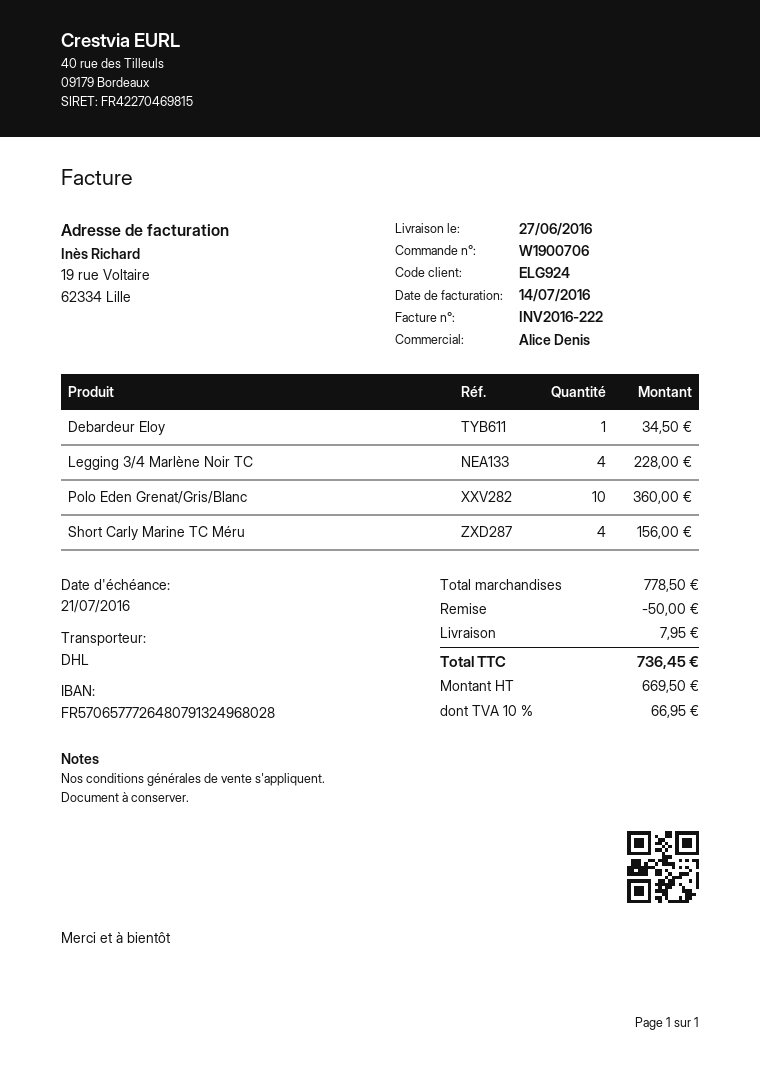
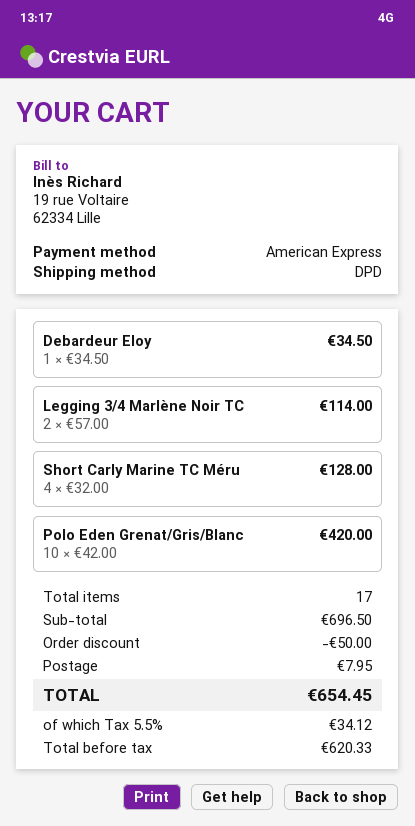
shipping method: DHL -> DPD
Legging 3/4 Marlène Noir TC: 4 for 228.00 -> 2 for 114.00
Polo Eden Grenat/Gris/Blanc: 10 for 360.00 -> 10 for 420.00
Short Carly Marine TC Méru: 4 for 156.00 -> 4 for 128.00
subtotal: 778.50 -> 696.50
net: 669.50 -> 620.33
tax: 10% = 66.95 -> 5.5% = 34.12
total: 736.45 -> 654.45

